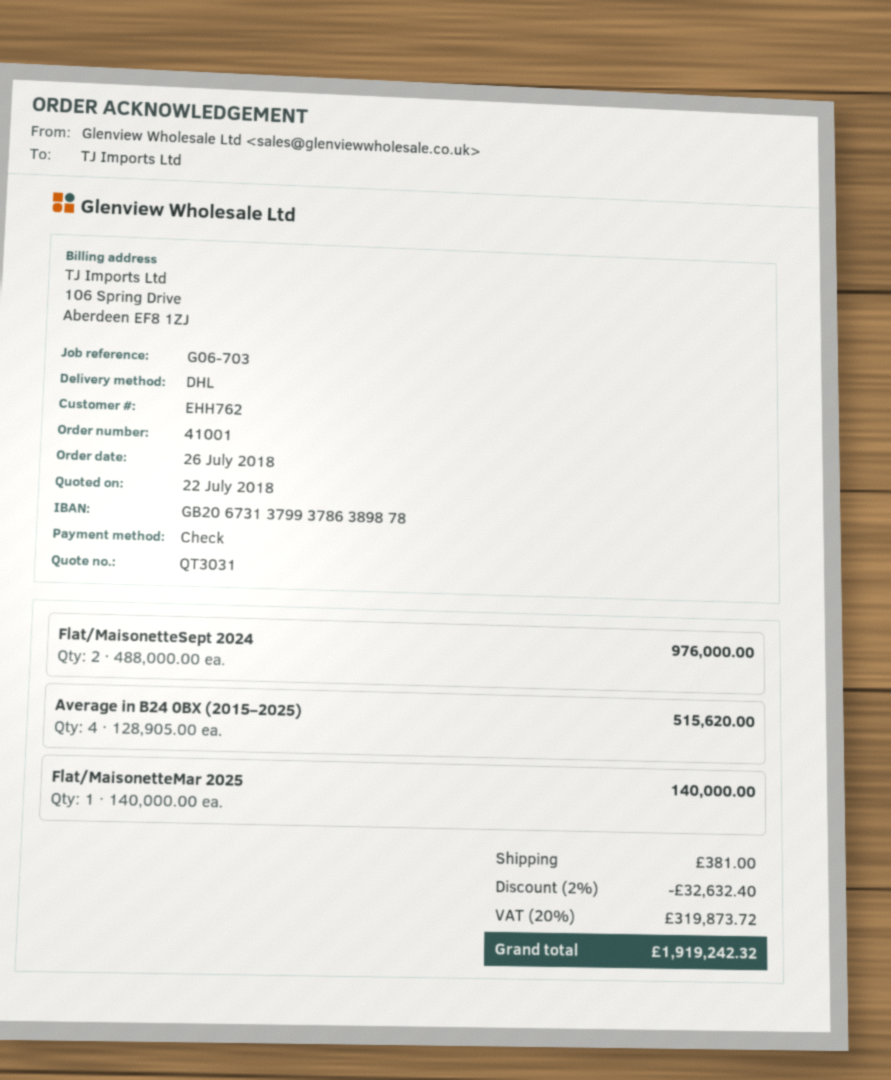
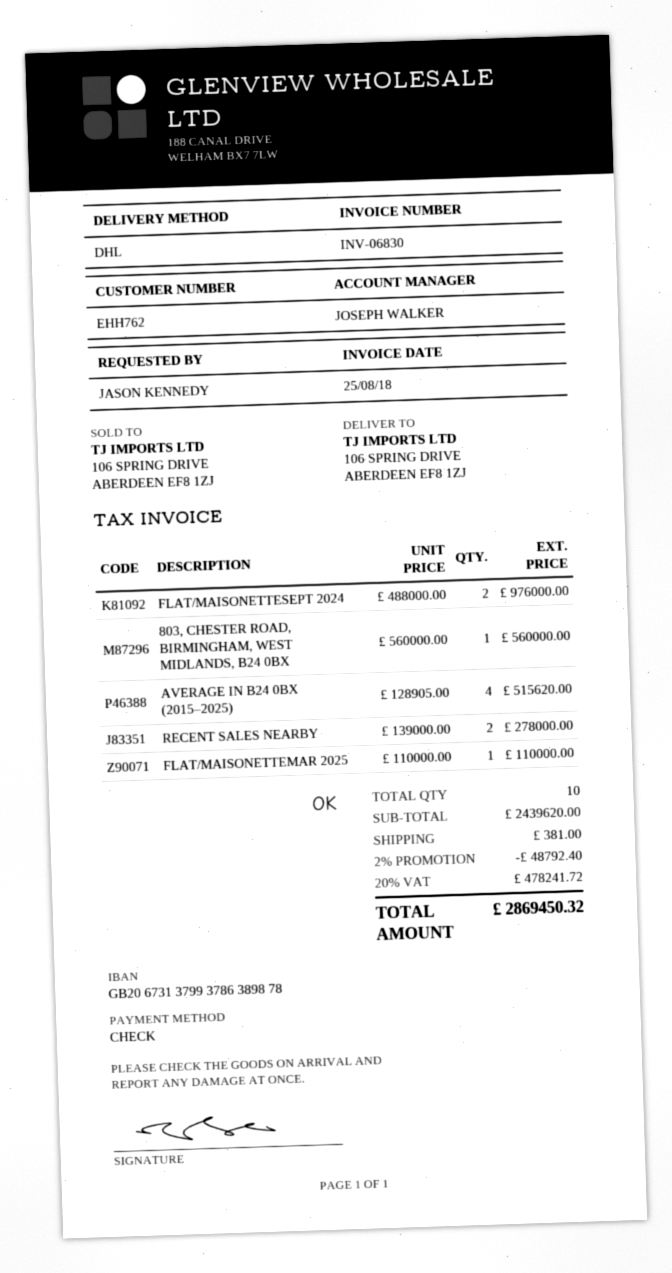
Flat/MaisonetteMar 2025: 1 x 140000.00 = 140000.00 -> 1 x 110000.00 = 110000.00
803, CHESTER ROAD, BIRMINGHAM, WEST MIDLANDS, B24 0BX: none -> 1 x 560000.00 = 560000.00
RECENT SALES NEARBY: none -> 2 x 139000.00 = 278000.00
discount: 2% = 32632.40 -> 2% = 48792.40
tax: 20% = 319873.72 -> 20% = 478241.72
total: 1919242.32 -> 2869450.32

